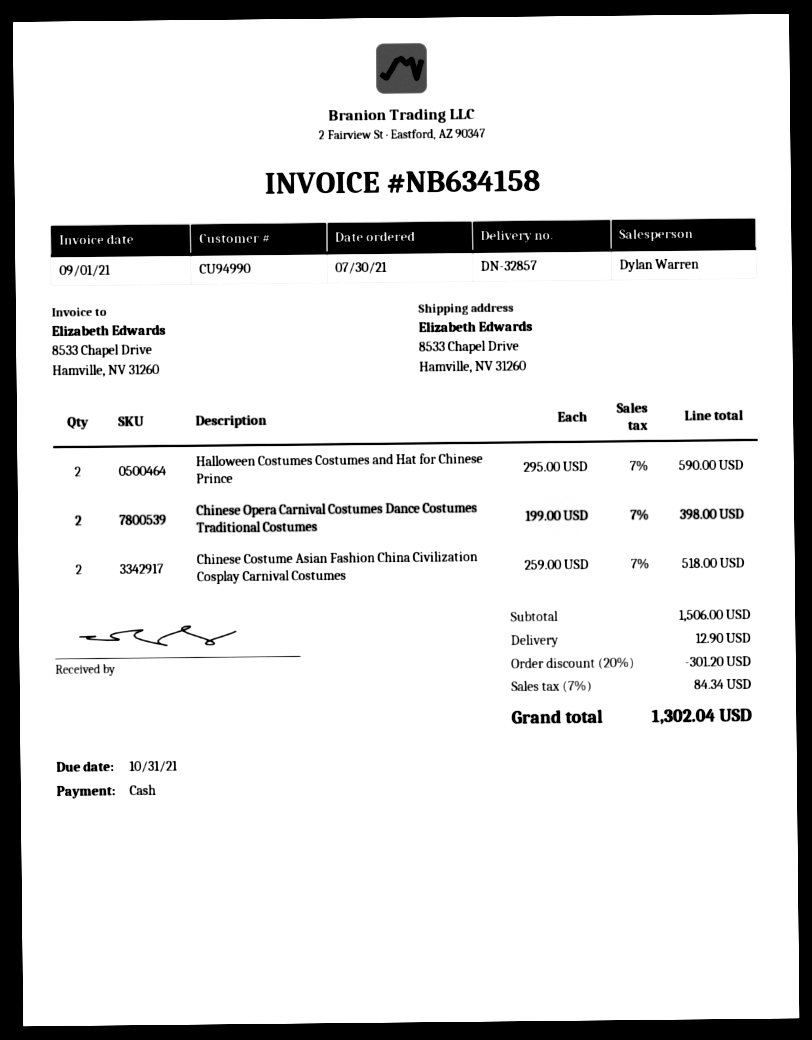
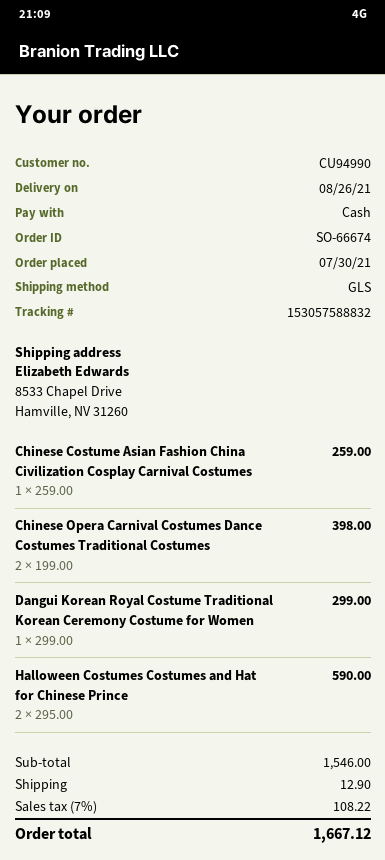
Chinese Costume Asian Fashion China Civilization Cosplay Carnival Costumes: 2 x 259.00 = 518.00 -> 1 x 259.00 = 259.00
Dangui Korean Royal Costume Traditional Korean Ceremony Costume for Women: none -> 1 x 299.00 = 299.00
subtotal: 1506.00 -> 1546.00
discount: 20% = 301.20 -> none
tax: 7% = 84.34 -> 7% = 108.22
total: 1302.04 -> 1667.12

